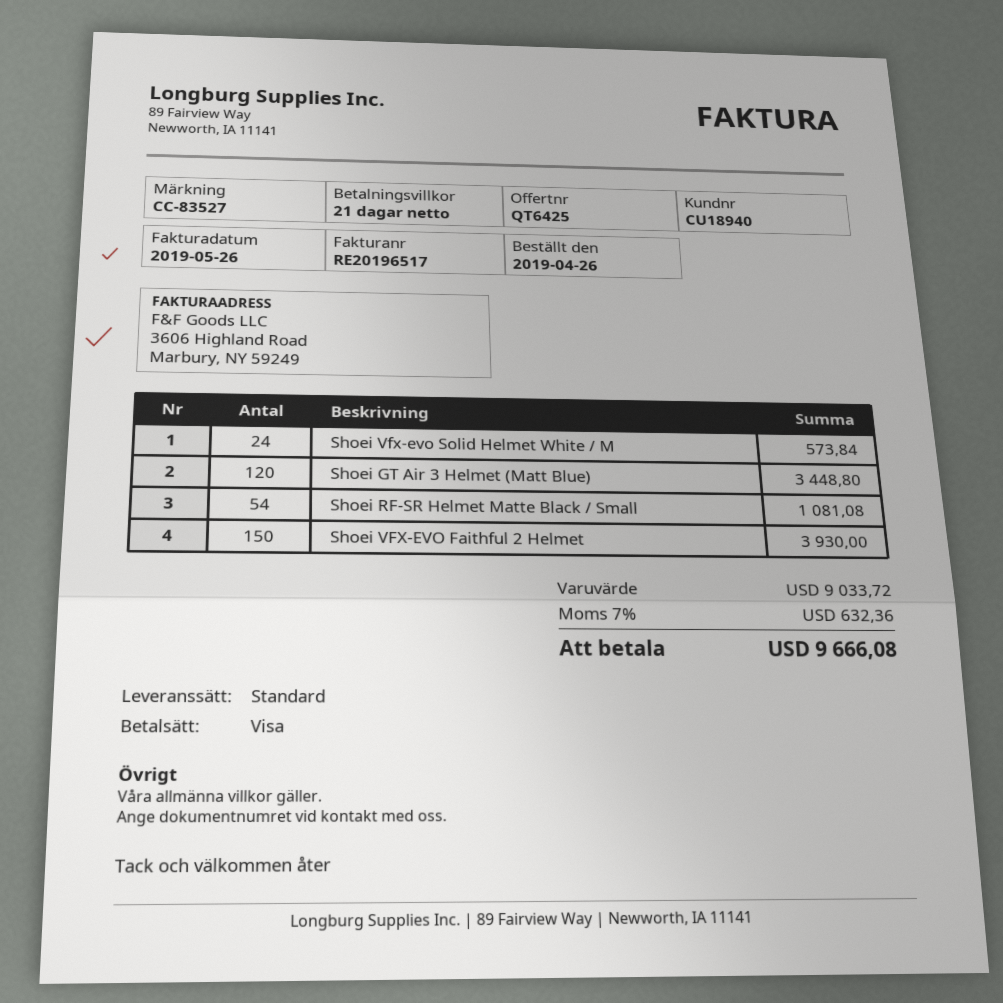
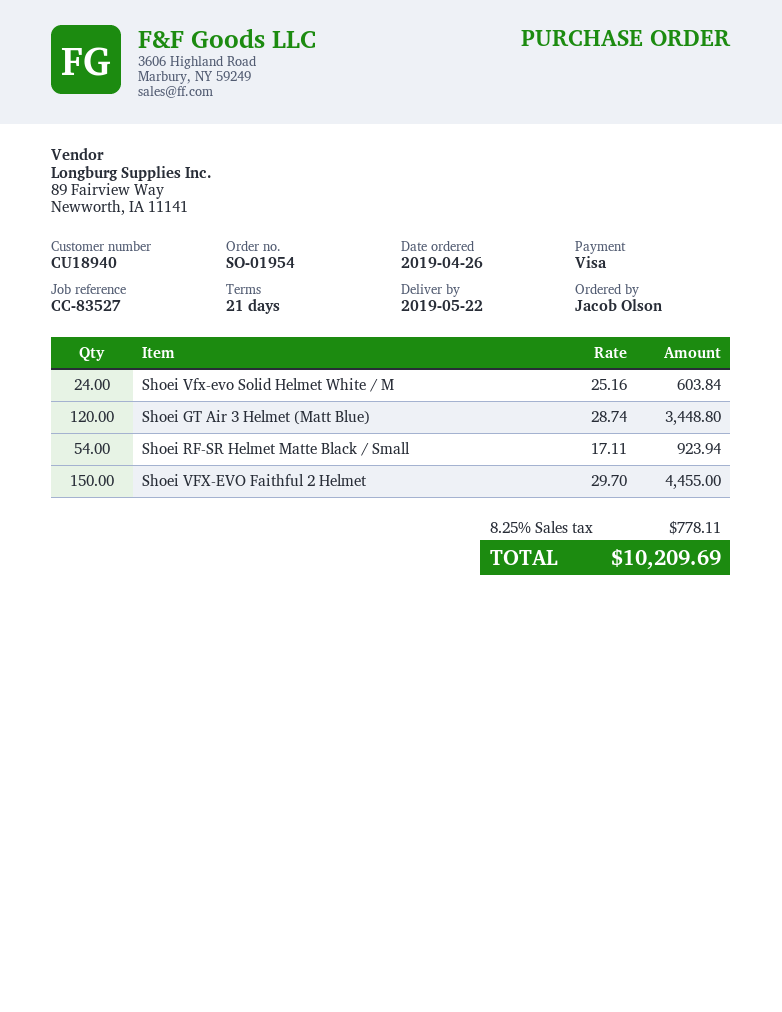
Shoei Vfx-evo Solid Helmet White / M: 24 for 573.84 -> 24 for 603.84
Shoei RF-SR Helmet Matte Black / Small: 54 for 1081.08 -> 54 for 923.94
Shoei VFX-EVO Faithful 2 Helmet: 150 for 3930.00 -> 150 for 4455.00
tax: 7% = 632.36 -> 8.25% = 778.11
total: 9666.08 -> 10209.69

